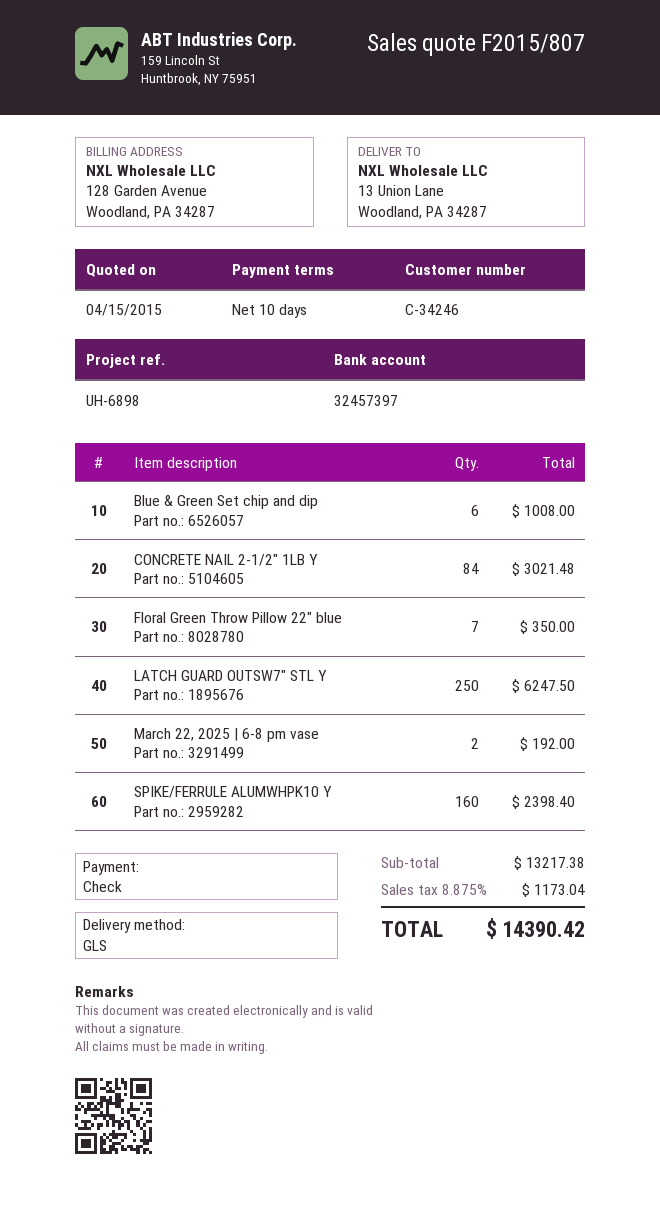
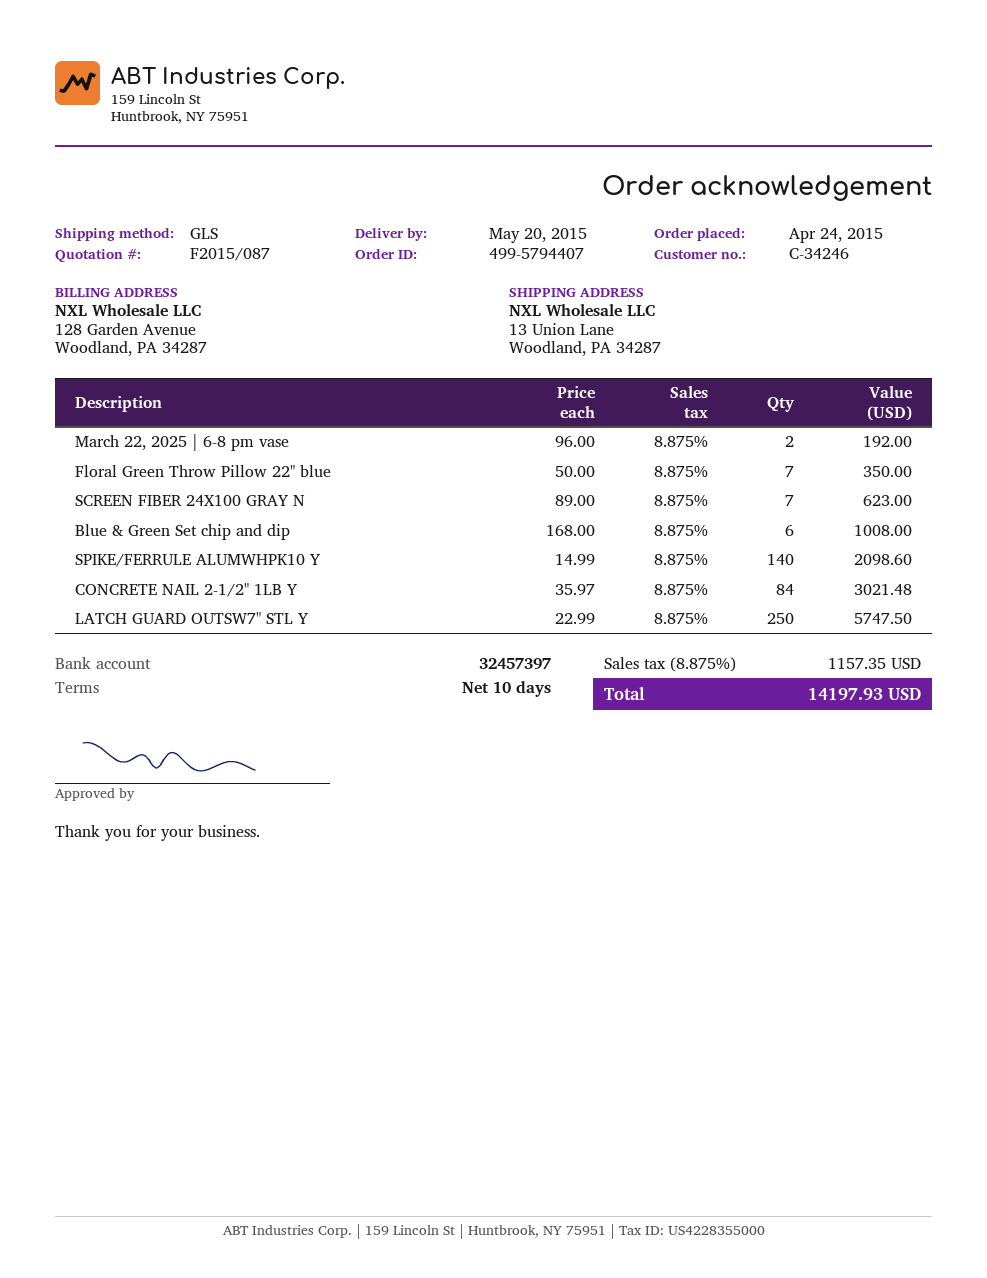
quote number: F2015/807 -> F2015/087
LATCH GUARD OUTSW7" STL Y: 250 for 6247.50 -> 250 for 5747.50
SPIKE/FERRULE ALUMWHPK10 Y: 160 for 2398.40 -> 140 for 2098.60
SCREEN FIBER 24X100 GRAY N: none -> 7 for 623.00
tax: 8.875% = 1173.04 -> 8.875% = 1157.35
total: 14390.42 -> 14197.93

